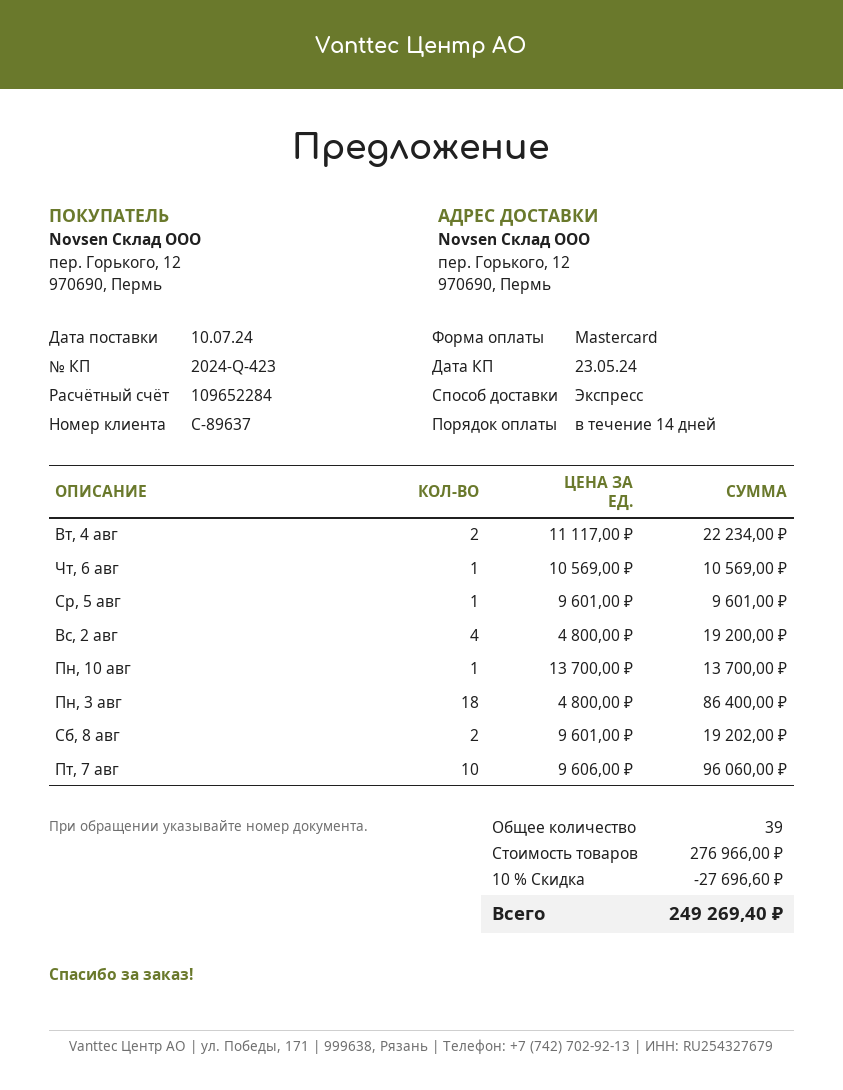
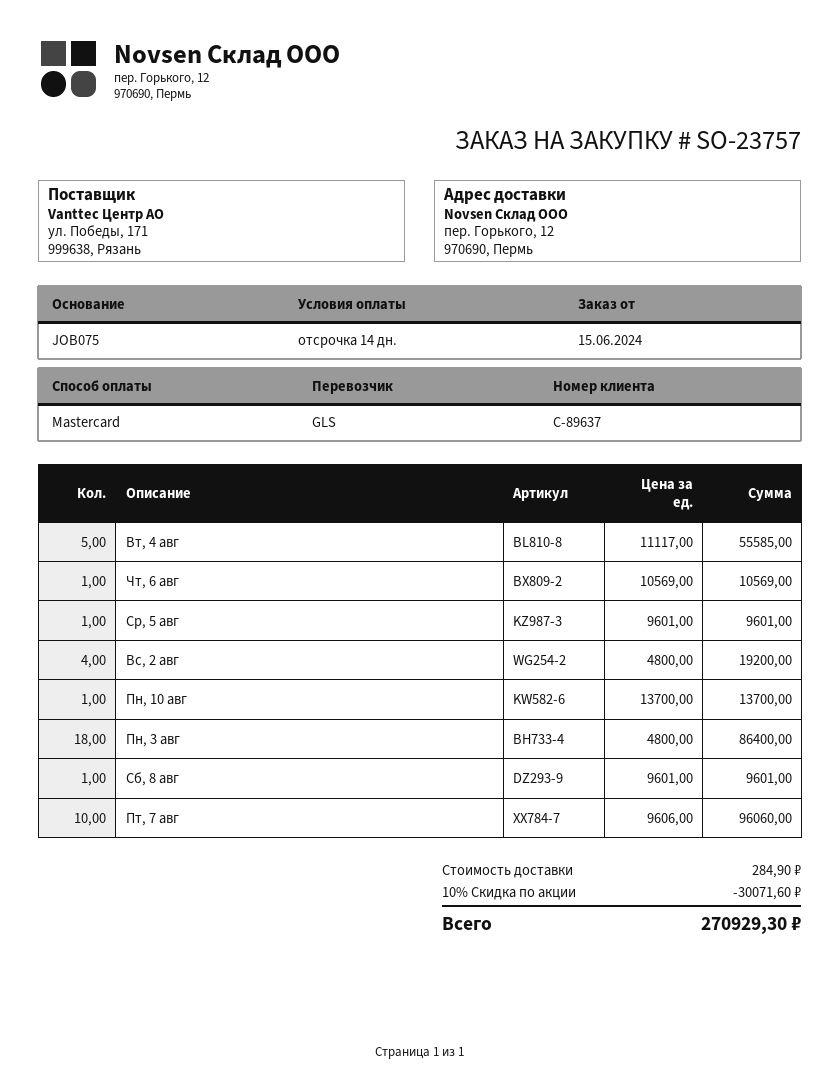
shipping method: express -> GLS
Вт, 4 авг: 2 x 11117.00 = 22234.00 -> 5 x 11117.00 = 55585.00
Сб, 8 авг: 2 x 9601.00 = 19202.00 -> 1 x 9601.00 = 9601.00
discount: 10% = 27696.60 -> 10% = 30071.60
shipping: none -> 284.90
total: 249269.40 -> 270929.30

